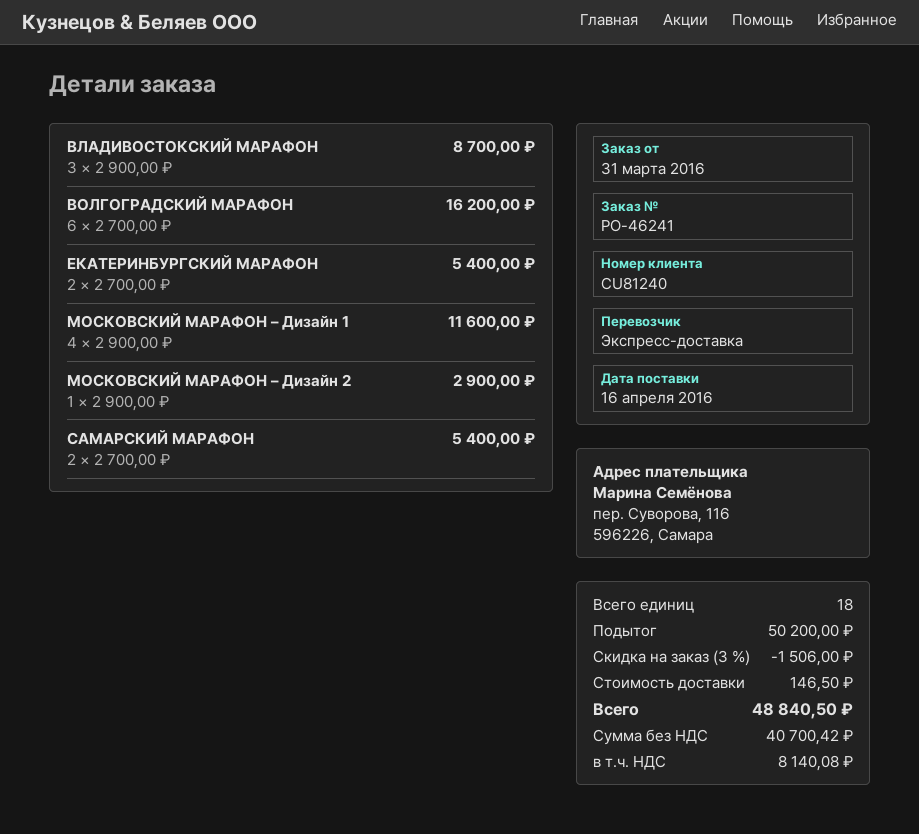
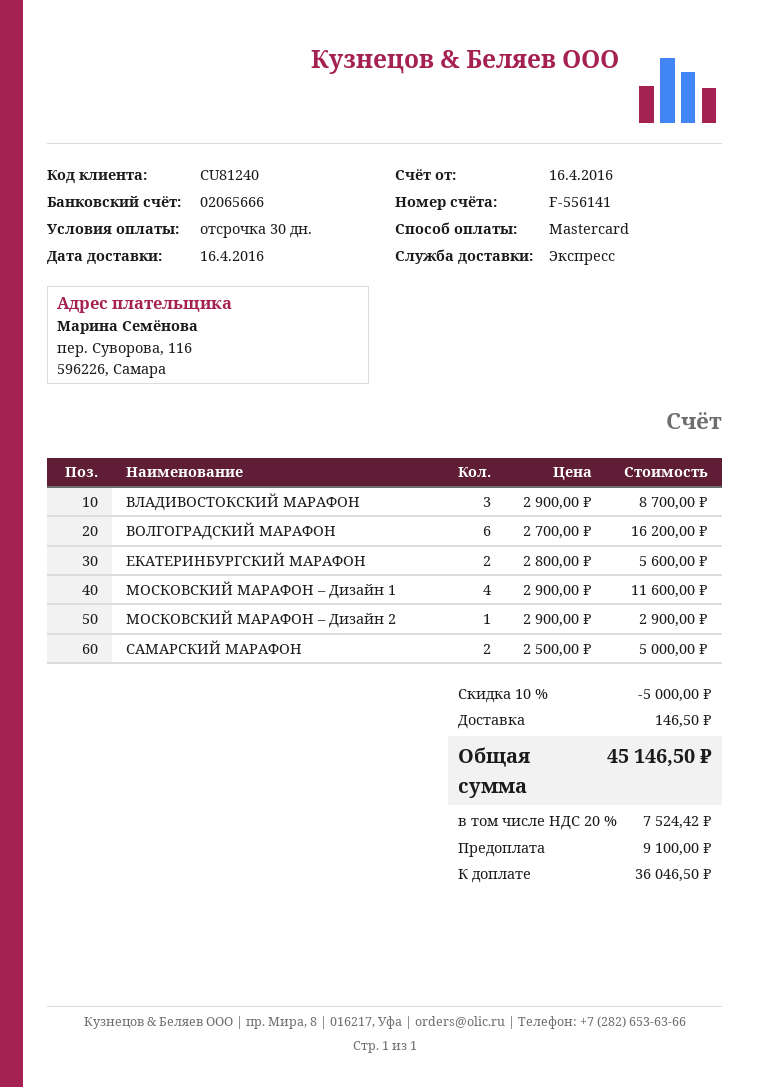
ЕКАТЕРИНБУРГСКИЙ МАРАФОН: 2 x 2700.00 = 5400.00 -> 2 x 2800.00 = 5600.00
САМАРСКИЙ МАРАФОН: 2 x 2700.00 = 5400.00 -> 2 x 2500.00 = 5000.00
discount: 3% = 1506.00 -> 10% = 5000.00
tax: 8140.08 -> 7524.42
total: 48840.50 -> 45146.50

